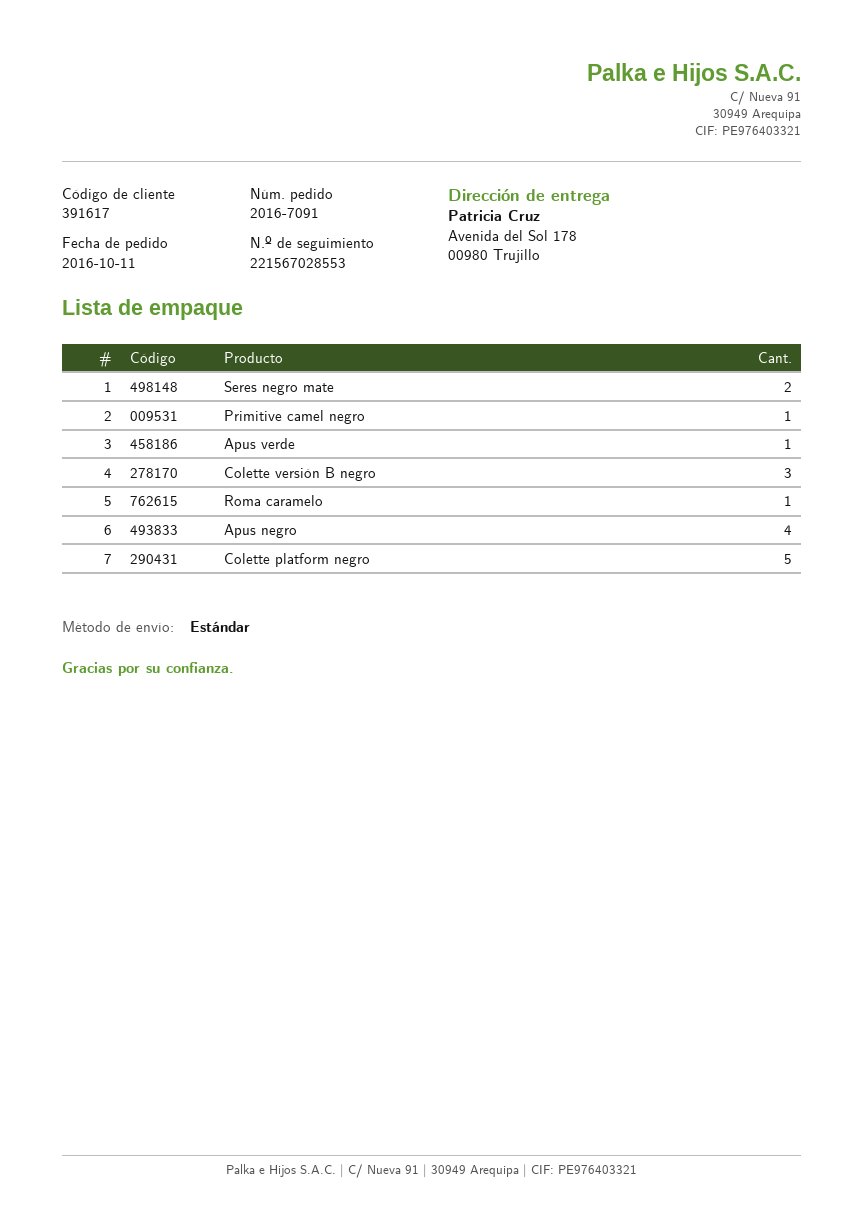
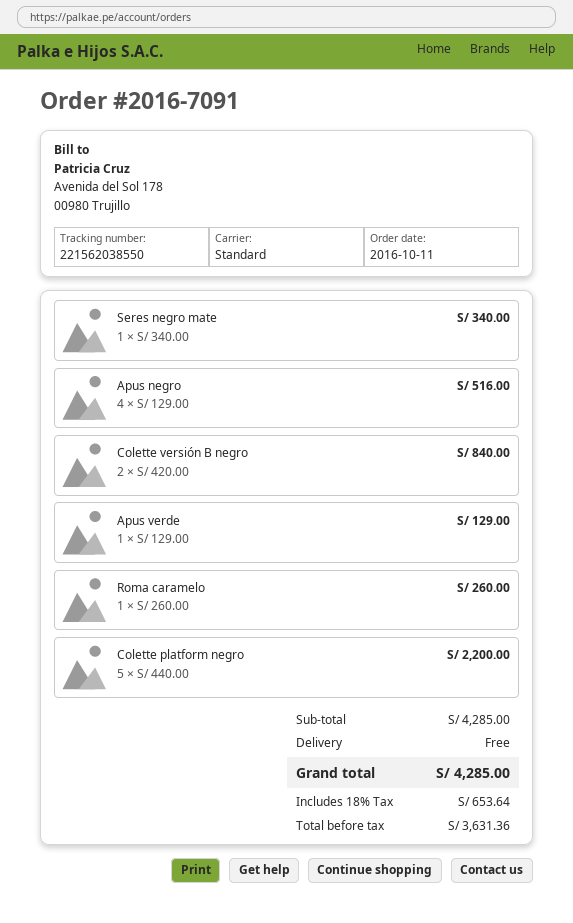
tracking number: 221567028553 -> 221562038550
Seres negro mate: 2 -> 1
Primitive camel negro: 1 -> none
Colette versión B negro: 3 -> 2

